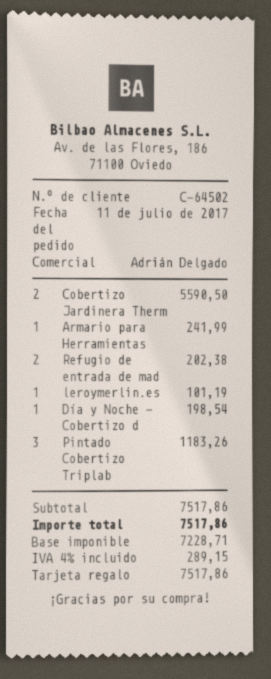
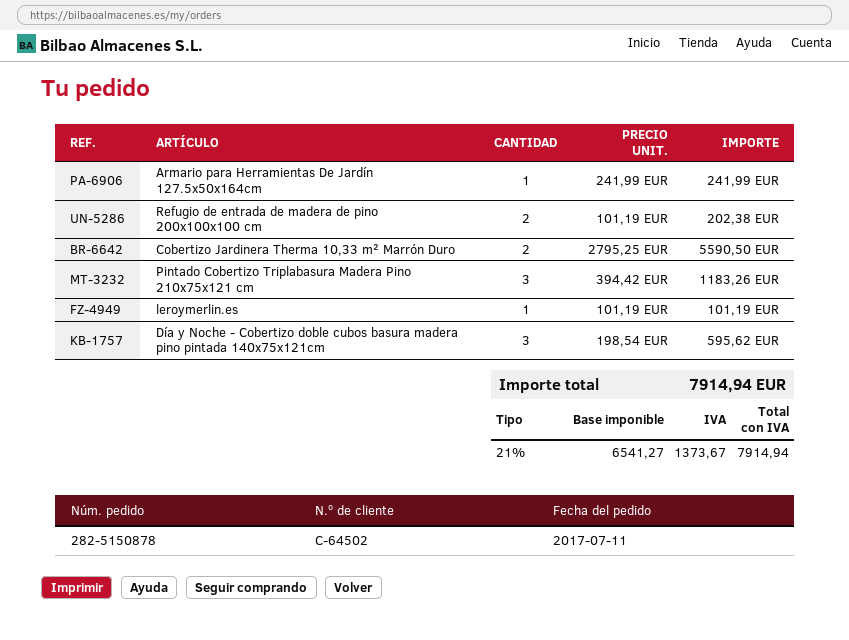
Día y Noche - Cobertizo d: 1 for 198.54 -> 3 for 595.62
net: 7228.71 -> 6541.27
tax: 4% = 289.15 -> 21% = 1373.67
total: 7517.86 -> 7914.94

